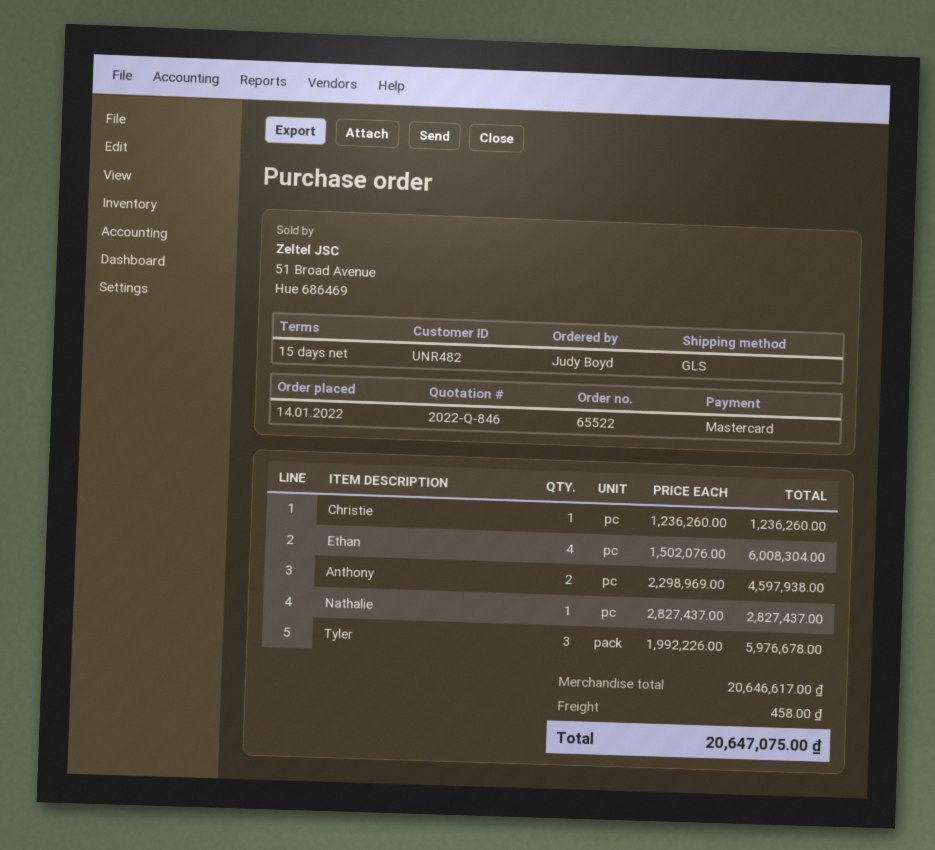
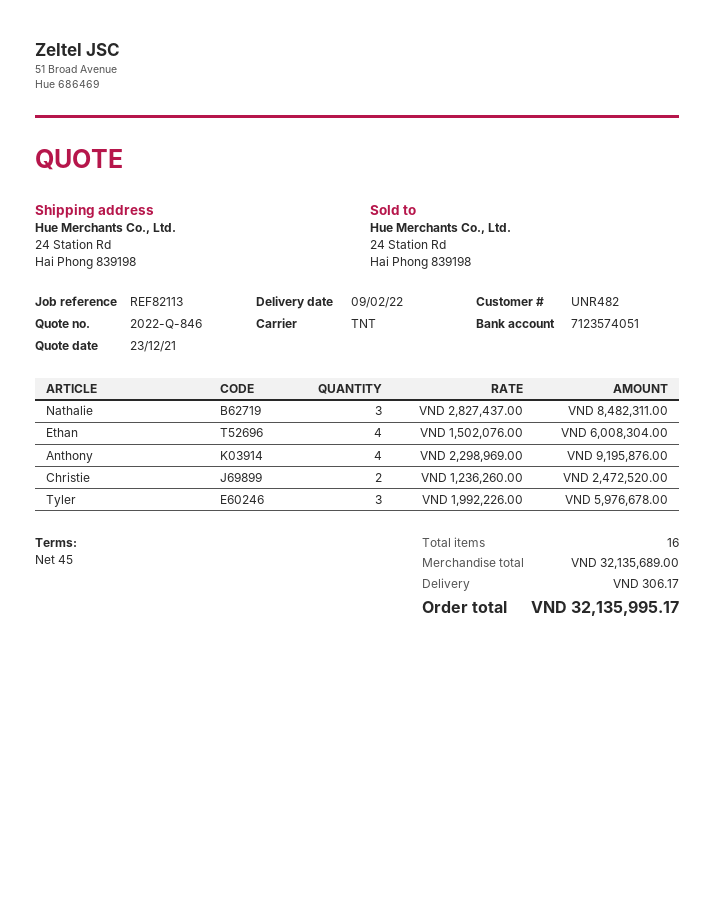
payment terms: 15 days -> 45 days
shipping method: GLS -> TNT
Christie: 1 x 1236260.00 = 1236260.00 -> 2 x 1236260.00 = 2472520.00
Anthony: 2 x 2298969.00 = 4597938.00 -> 4 x 2298969.00 = 9195876.00
Nathalie: 1 x 2827437.00 = 2827437.00 -> 3 x 2827437.00 = 8482311.00
subtotal: 20646617.00 -> 32135689.00
shipping: 458.00 -> 306.17
total: 20647075.00 -> 32135995.17

